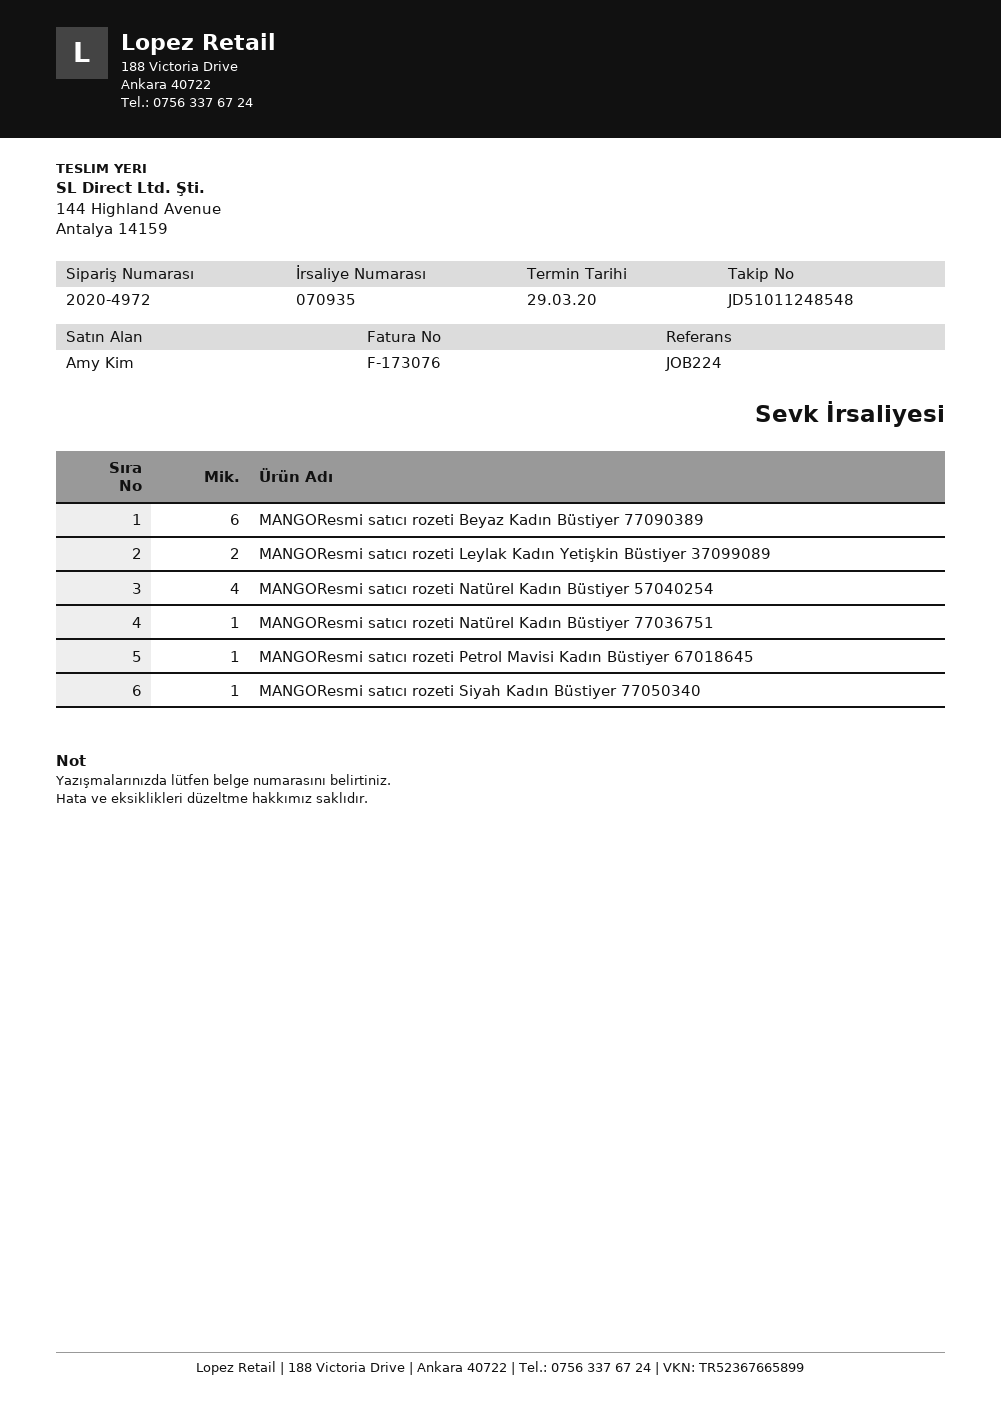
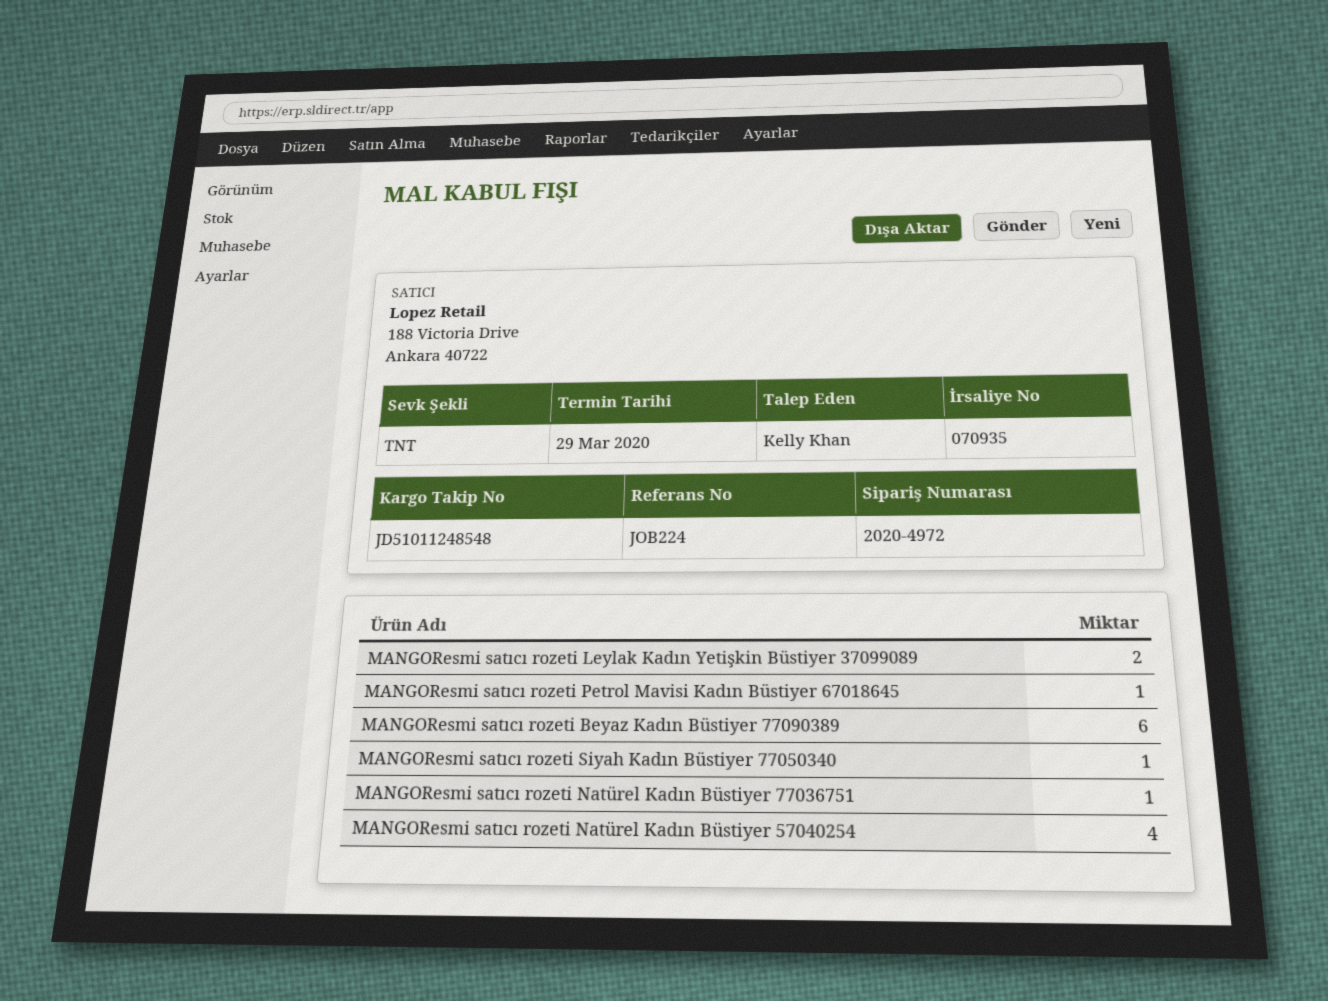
ordered by: Amy Kim -> Kelly Khan

